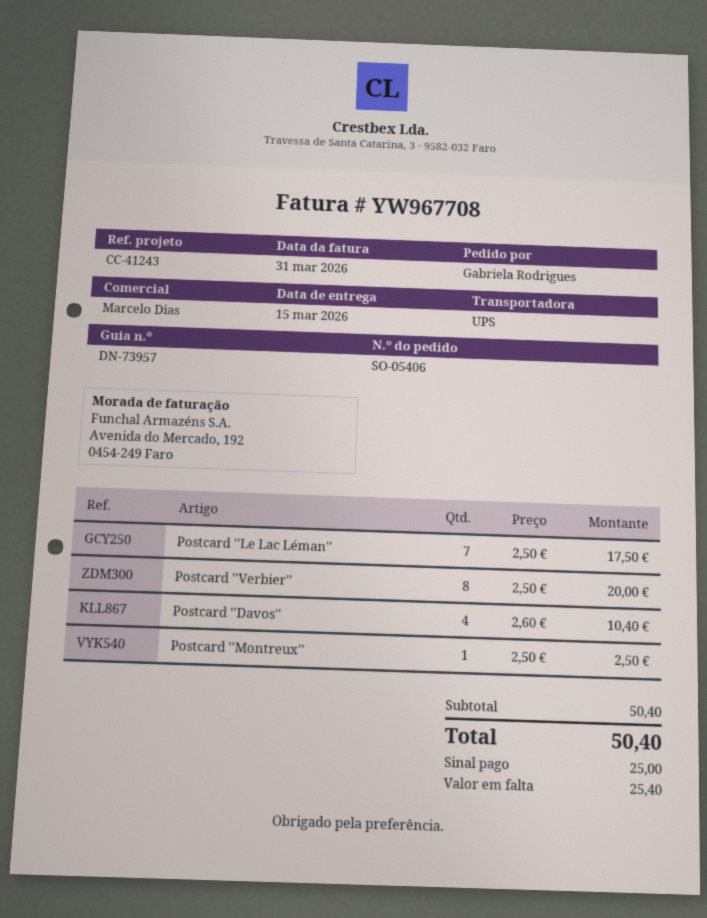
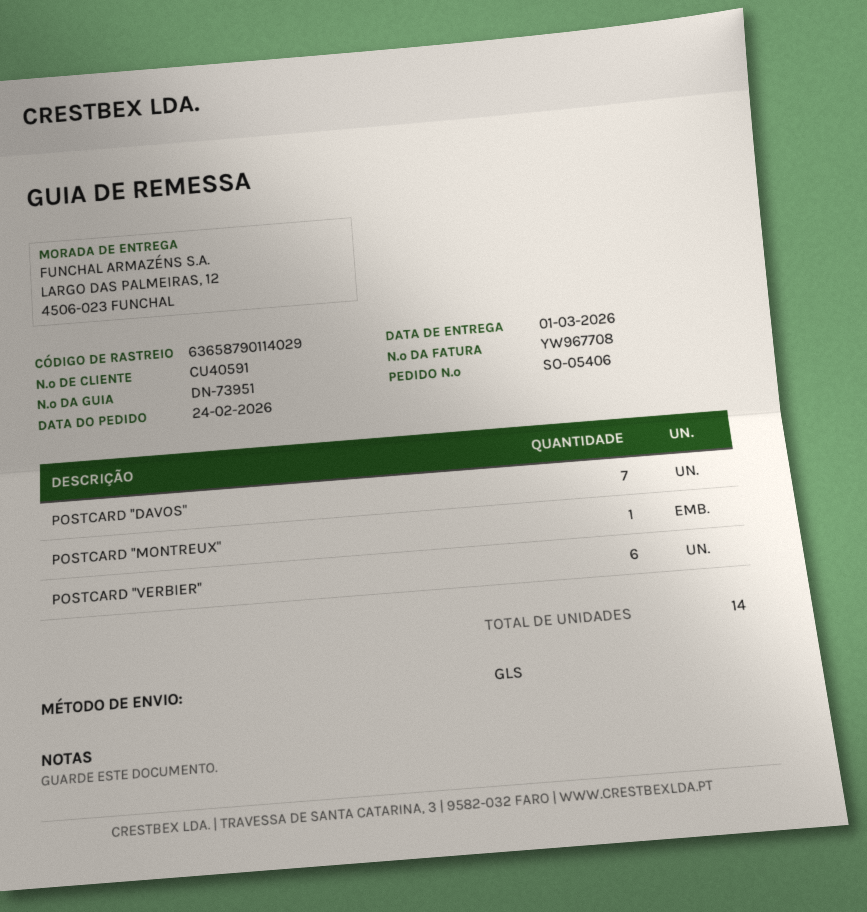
delivery note number: DN-73957 -> DN-73951
delivery date: 2026-03-15 -> 2026-03-01
shipping method: UPS -> GLS
Postcard ''Le Lac Léman'': 7 -> none
Postcard ''Verbier'': 8 -> 6
Postcard ''Davos'': 4 -> 7

